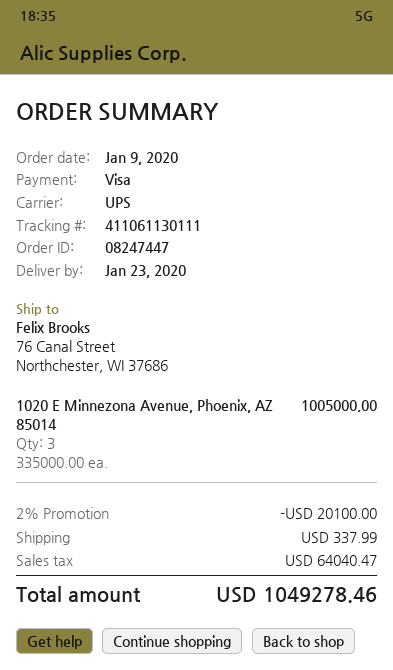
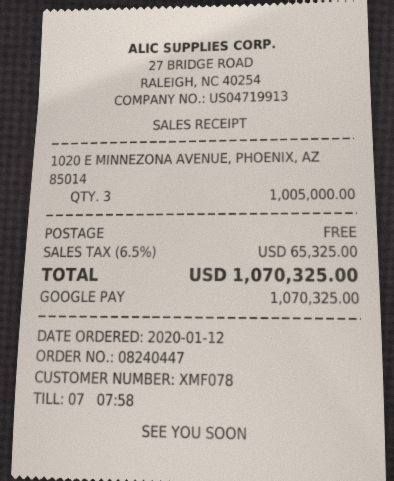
order number: 08247447 -> 08240447
order date: 2020-01-09 -> 2020-01-12
payment method: Visa -> Google Pay
discount: 2% = 20100.00 -> none
shipping: 337.99 -> 0.00
tax: 64040.47 -> 65325.00
total: 1049278.46 -> 1070325.00

